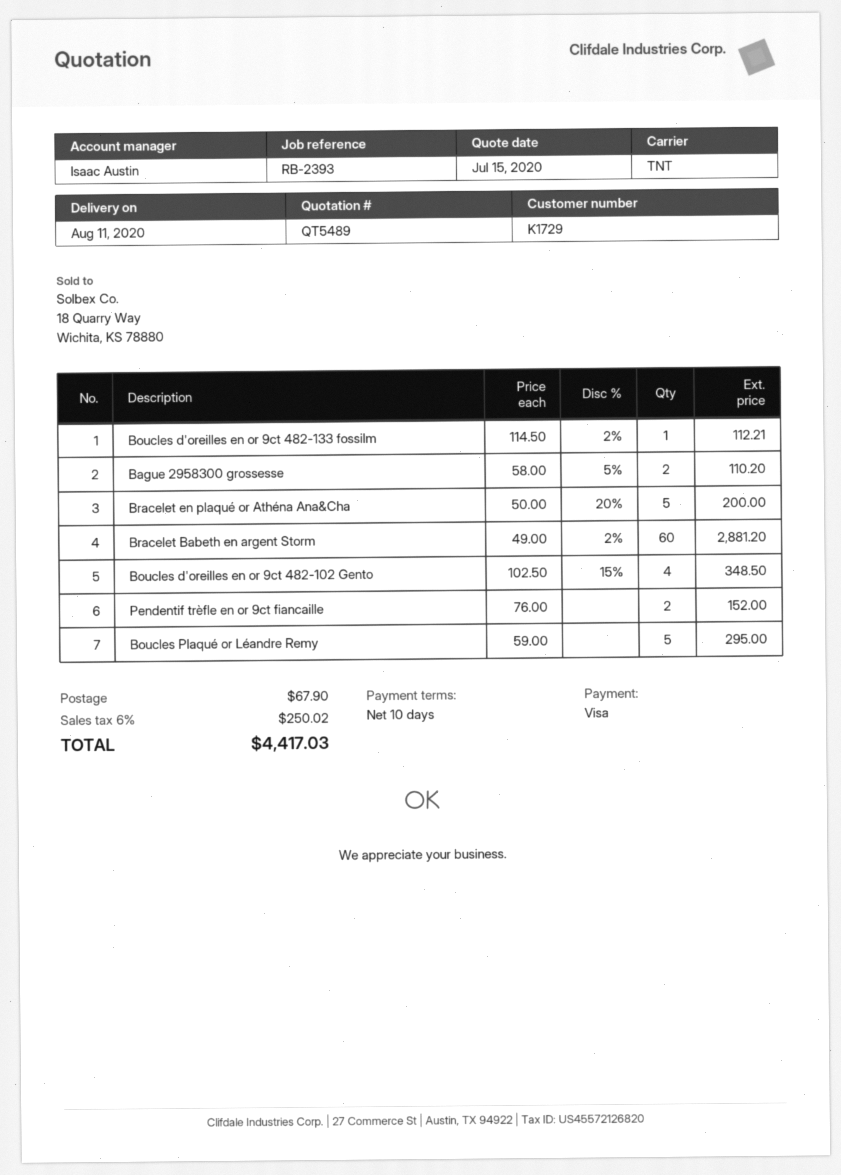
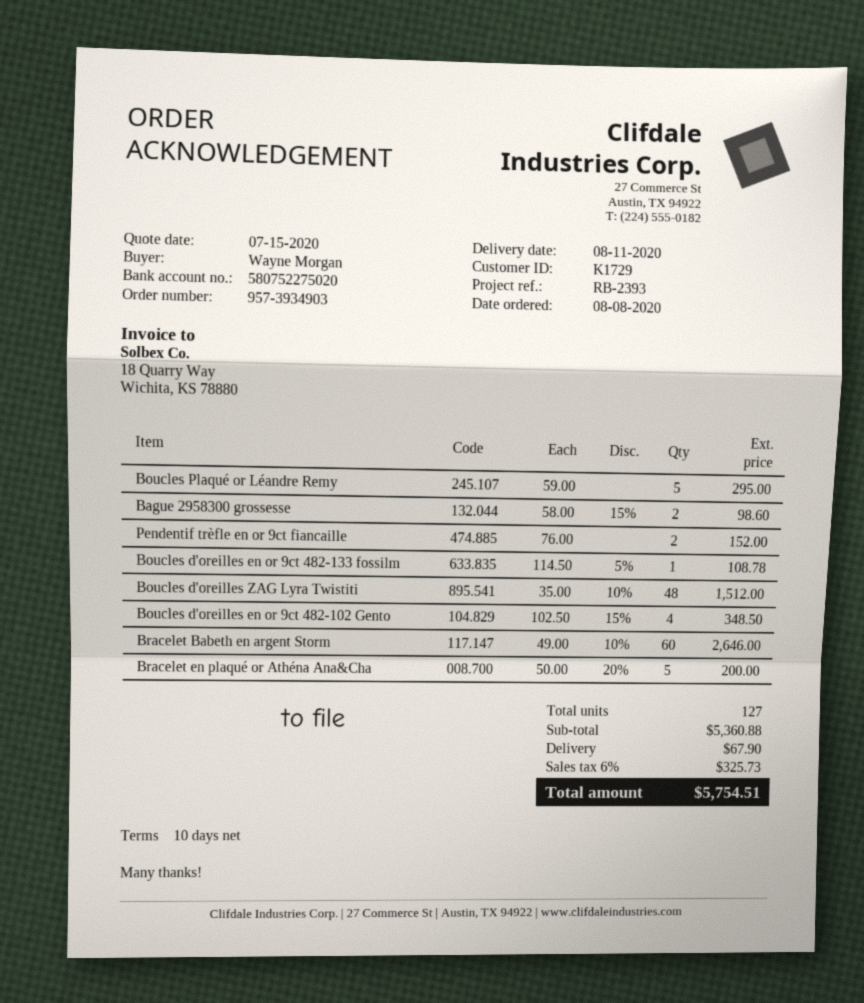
Boucles d'oreilles en or 9ct 482-133 fossilm: 1 x 114.50 - 2% = 112.21 -> 1 x 114.50 - 5% = 108.78
Bague 2958300 grossesse: 2 x 58.00 - 5% = 110.20 -> 2 x 58.00 - 15% = 98.60
Bracelet Babeth en argent Storm: 60 x 49.00 - 2% = 2881.20 -> 60 x 49.00 - 10% = 2646.00
Boucles d'oreilles ZAG Lyra Twistiti: none -> 48 x 35.00 - 10% = 1512.00
tax: 6% = 250.02 -> 6% = 325.73
total: 4417.03 -> 5754.51

